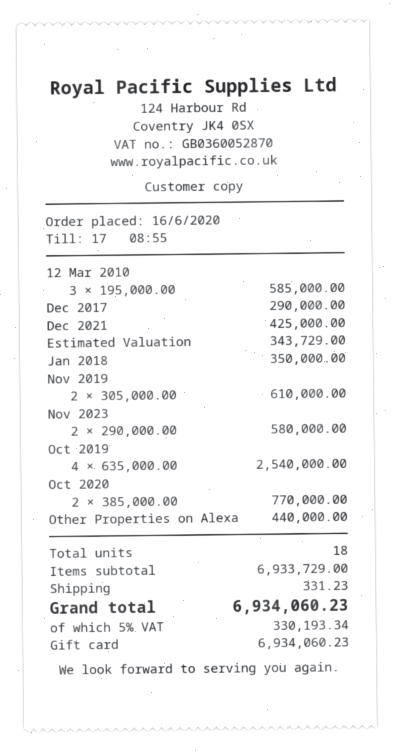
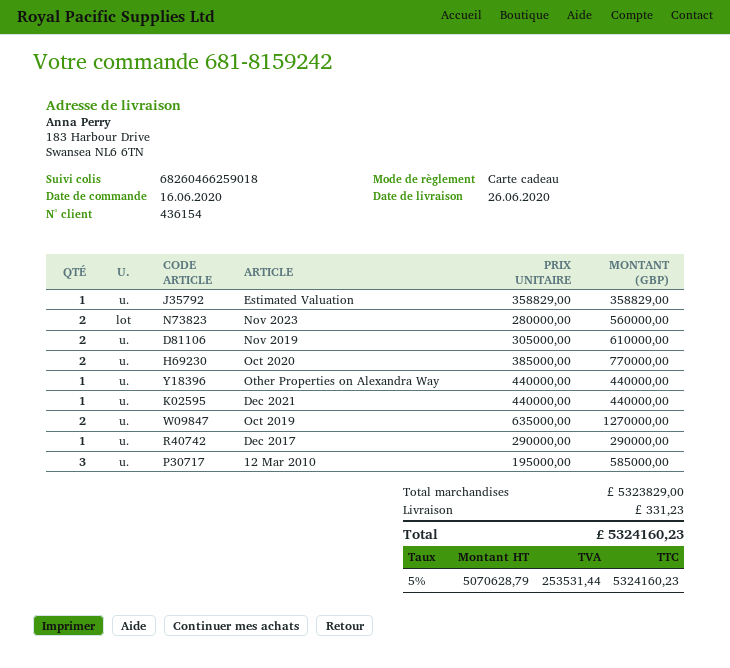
Dec 2021: 1 x 425000.00 = 425000.00 -> 1 x 440000.00 = 440000.00
Estimated Valuation: 1 x 343729.00 = 343729.00 -> 1 x 358829.00 = 358829.00
Jan 2018: 1 x 350000.00 = 350000.00 -> none
Nov 2023: 2 x 290000.00 = 580000.00 -> 2 x 280000.00 = 560000.00
Oct 2019: 4 x 635000.00 = 2540000.00 -> 2 x 635000.00 = 1270000.00
subtotal: 6933729.00 -> 5323829.00
tax: 5% = 330193.34 -> 5% = 253531.44
total: 6934060.23 -> 5324160.23

